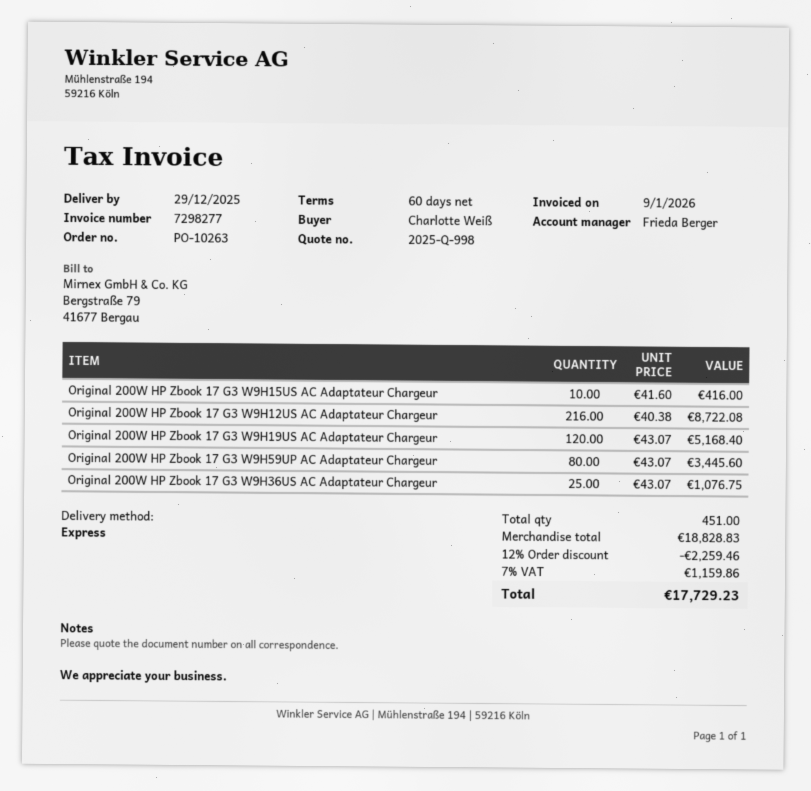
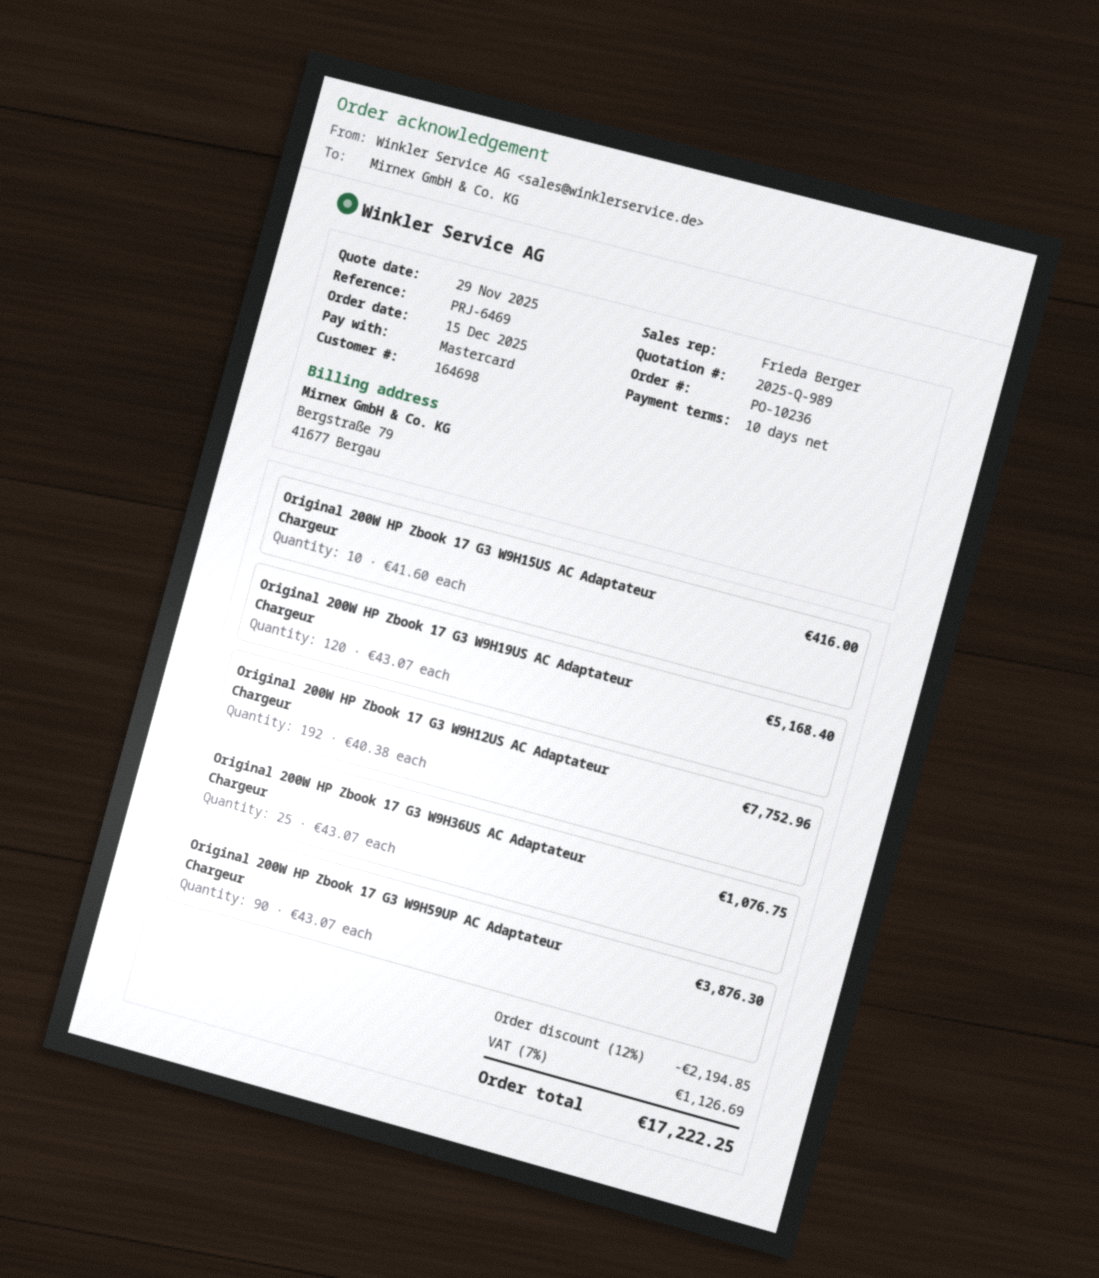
quote number: 2025-Q-998 -> 2025-Q-989
order number: PO-10263 -> PO-10236
payment terms: 60 days -> 10 days
Original 200W HP Zbook 17 G3 W9H12US AC Adaptateur Chargeur: 216 x 40.38 = 8722.08 -> 192 x 40.38 = 7752.96
Original 200W HP Zbook 17 G3 W9H59UP AC Adaptateur Chargeur: 80 x 43.07 = 3445.60 -> 90 x 43.07 = 3876.30
discount: 12% = 2259.46 -> 12% = 2194.85
tax: 7% = 1159.86 -> 7% = 1126.69
total: 17729.23 -> 17222.25

